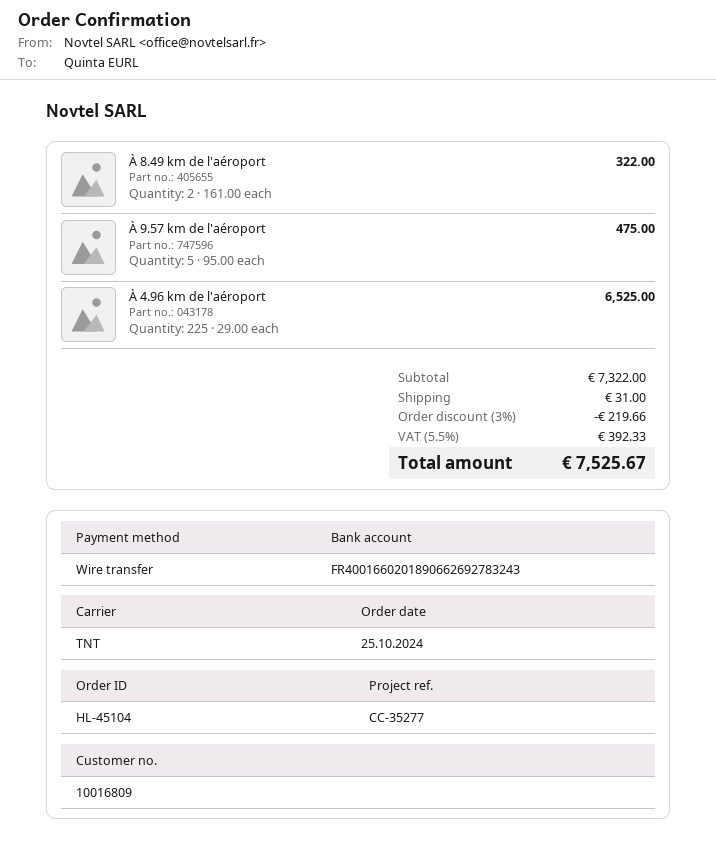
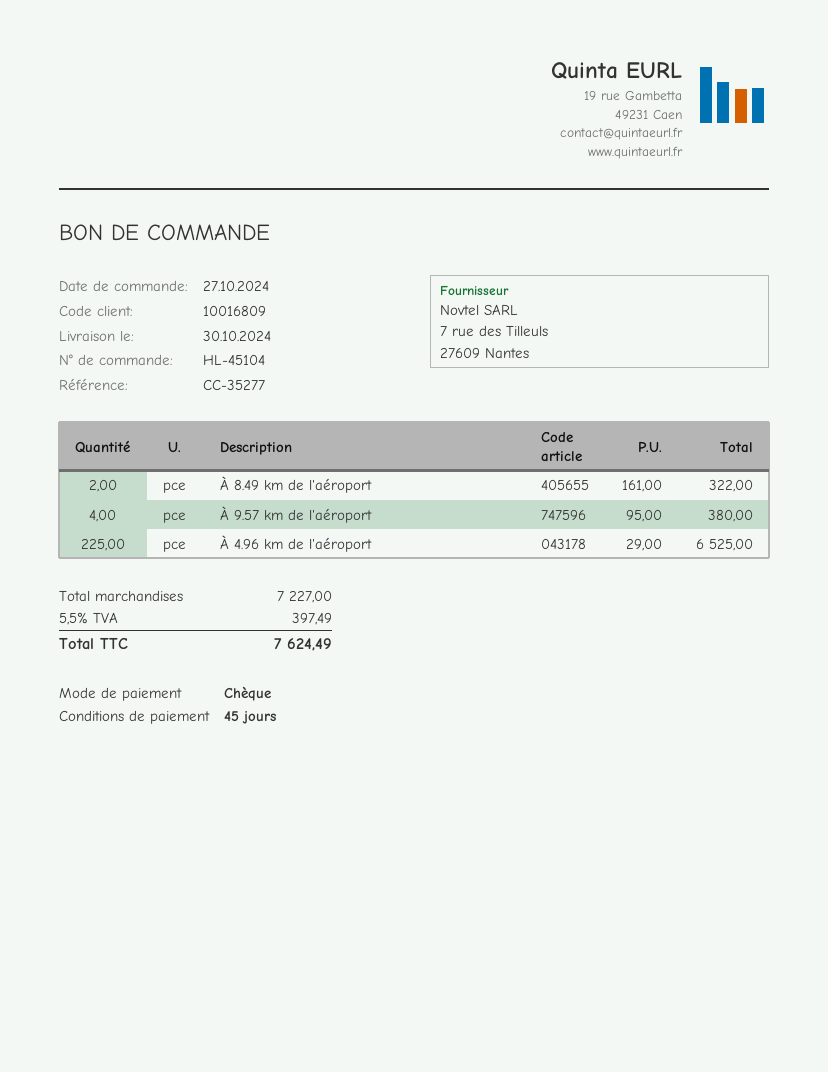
order date: 2024-10-25 -> 2024-10-27
payment method: bank transfer -> cheque
À 9.57 km de l'aéroport: 5 x 95.00 = 475.00 -> 4 x 95.00 = 380.00
subtotal: 7322.00 -> 7227.00
discount: 3% = 219.66 -> none
shipping: 31.00 -> none
tax: 5.5% = 392.33 -> 5.5% = 397.49
total: 7525.67 -> 7624.49

